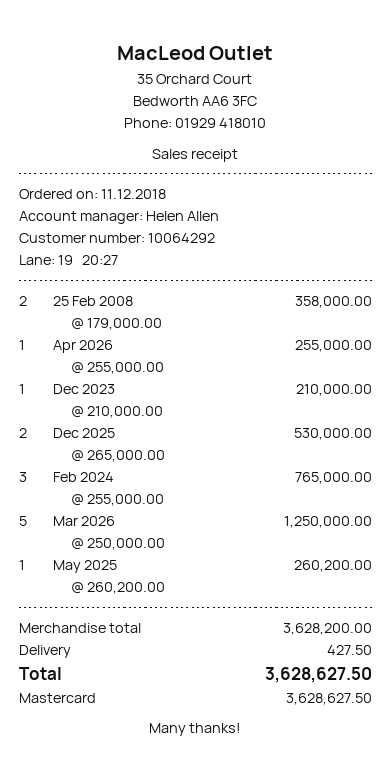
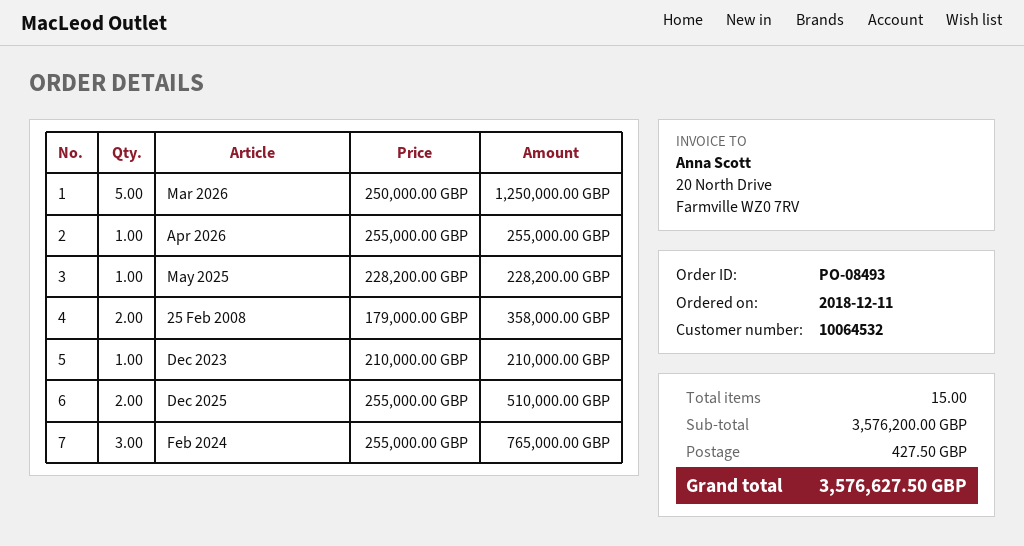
customer number: 10064292 -> 10064532
Dec 2025: 2 x 265000.00 = 530000.00 -> 2 x 255000.00 = 510000.00
May 2025: 1 x 260200.00 = 260200.00 -> 1 x 228200.00 = 228200.00
subtotal: 3628200.00 -> 3576200.00
total: 3628627.50 -> 3576627.50

